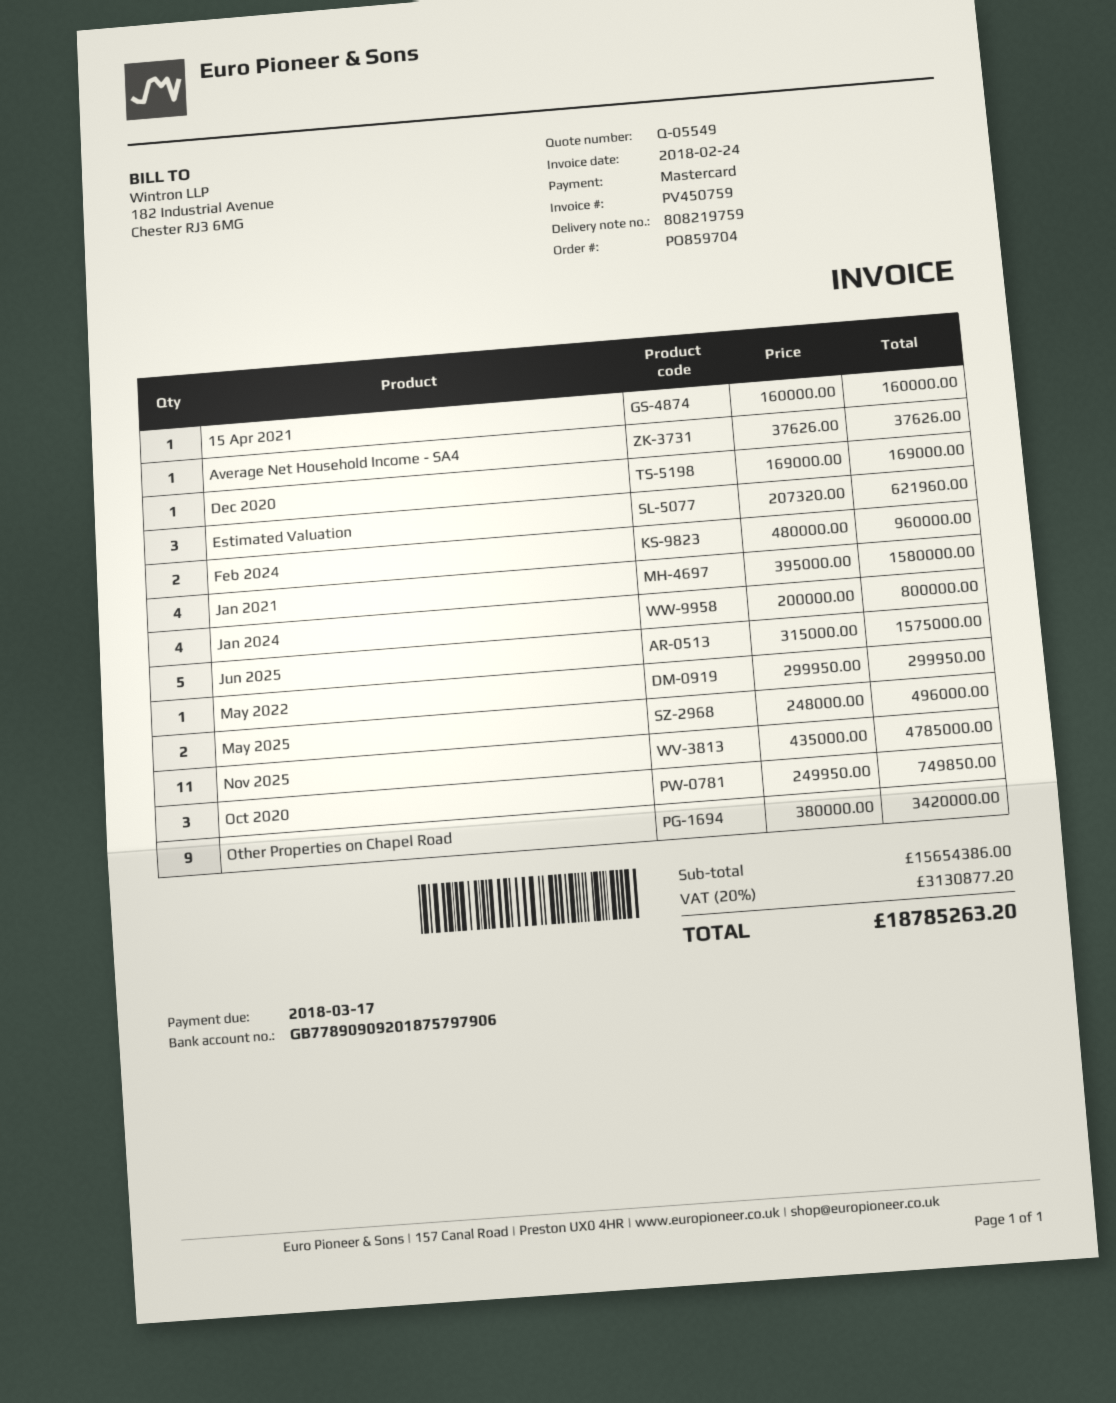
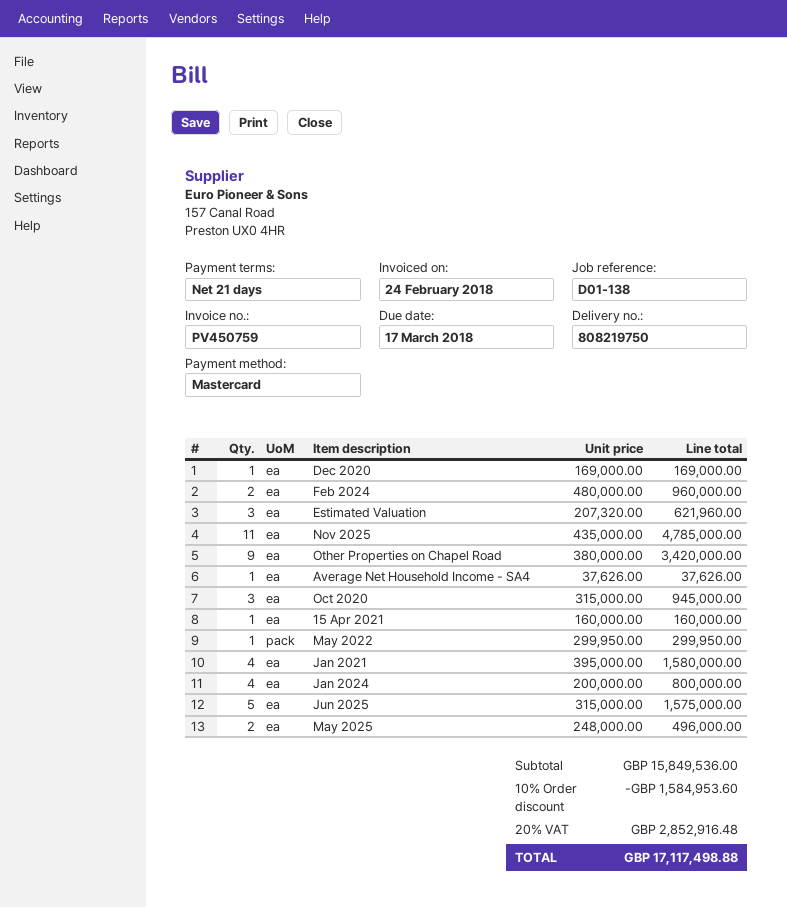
delivery note number: 808219759 -> 808219750
Oct 2020: 3 x 249950.00 = 749850.00 -> 3 x 315000.00 = 945000.00
subtotal: 15654386.00 -> 15849536.00
discount: none -> 10% = 1584953.60
tax: 20% = 3130877.20 -> 20% = 2852916.48
total: 18785263.20 -> 17117498.88

